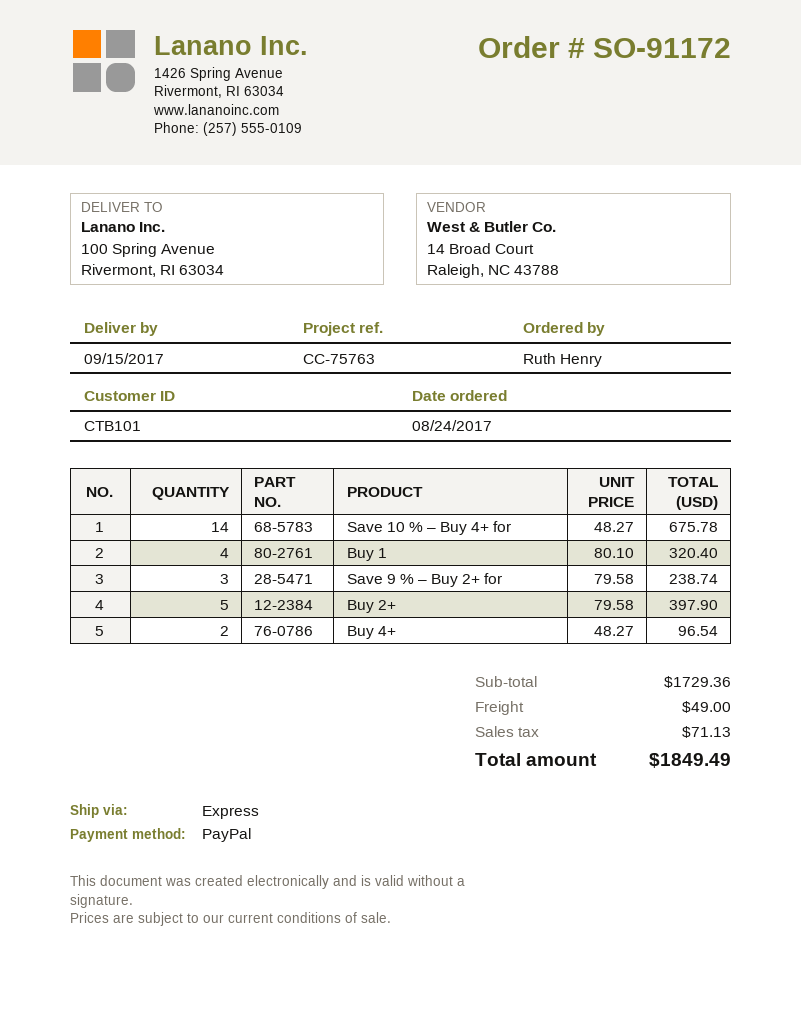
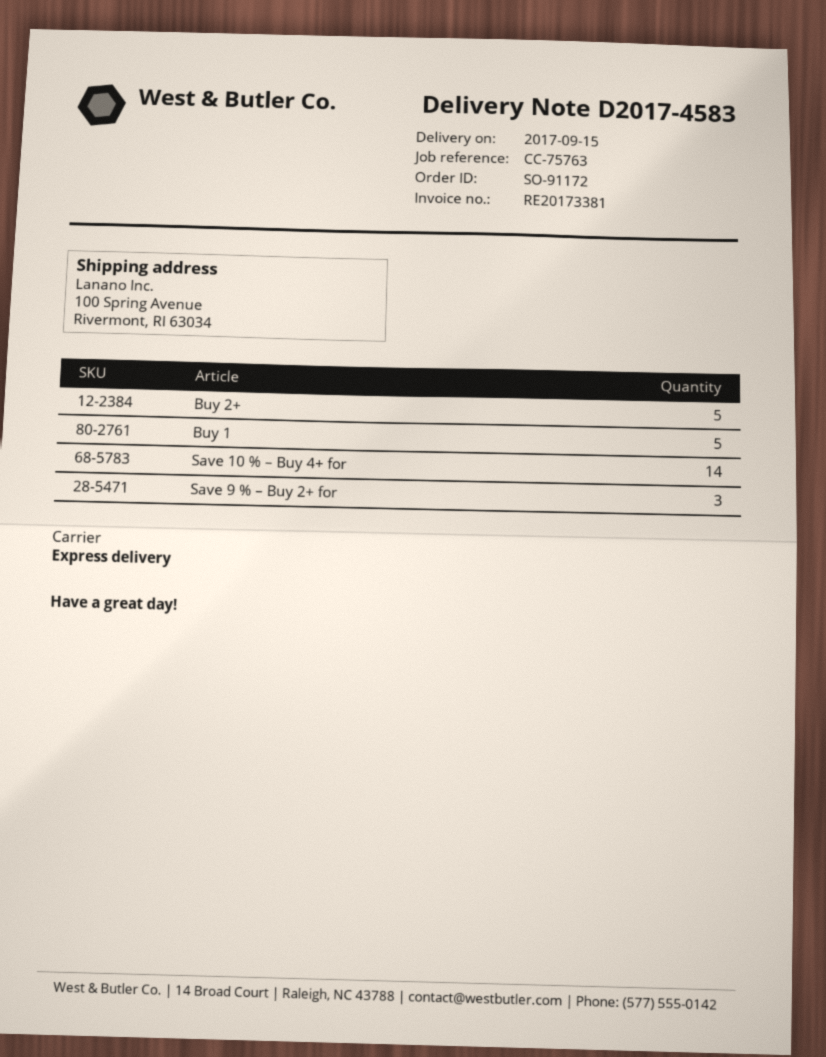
Buy 1: 4 -> 5
Buy 4+: 2 -> none

